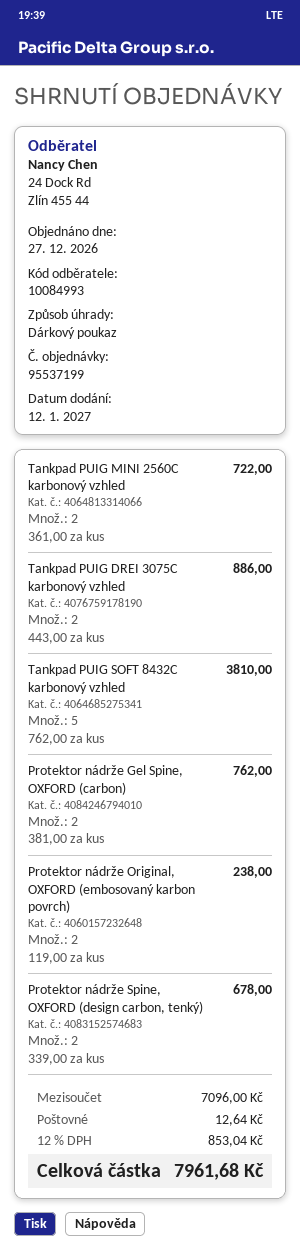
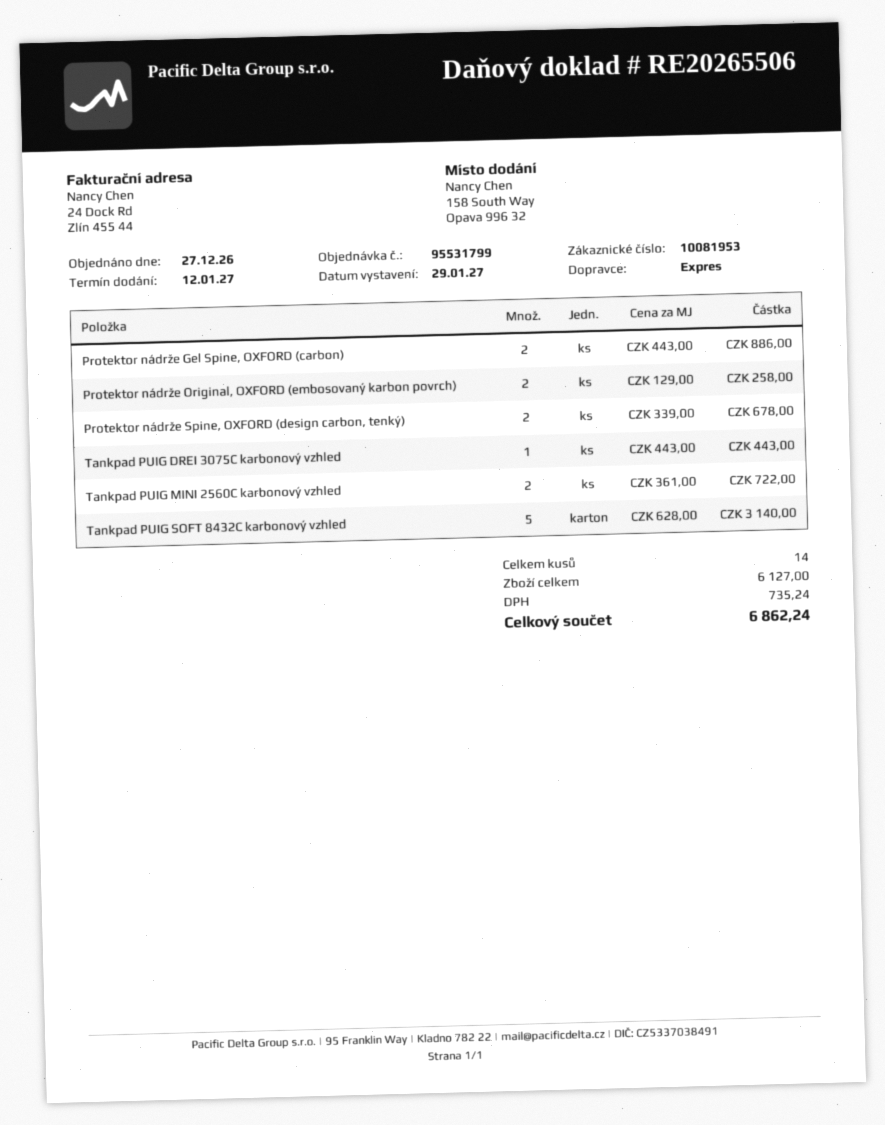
order number: 95537199 -> 95531799
customer number: 10084993 -> 10081953
Tankpad PUIG DREI 3075C karbonový vzhled: 2 x 443.00 = 886.00 -> 1 x 443.00 = 443.00
Tankpad PUIG SOFT 8432C karbonový vzhled: 5 x 762.00 = 3810.00 -> 5 x 628.00 = 3140.00
Protektor nádrže Gel Spine, OXFORD (carbon): 2 x 381.00 = 762.00 -> 2 x 443.00 = 886.00
Protektor nádrže Original, OXFORD (embosovaný karbon povrch): 2 x 119.00 = 238.00 -> 2 x 129.00 = 258.00
subtotal: 7096.00 -> 6127.00
shipping: 12.64 -> none
tax: 853.04 -> 735.24
total: 7961.68 -> 6862.24

